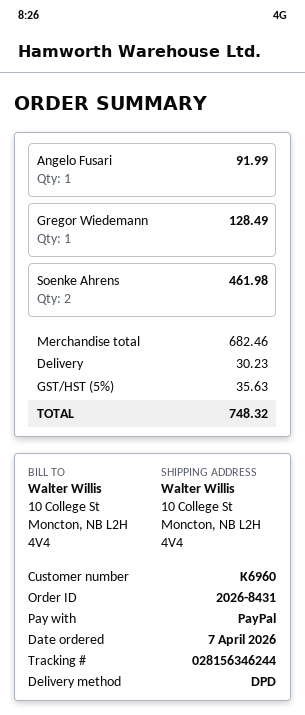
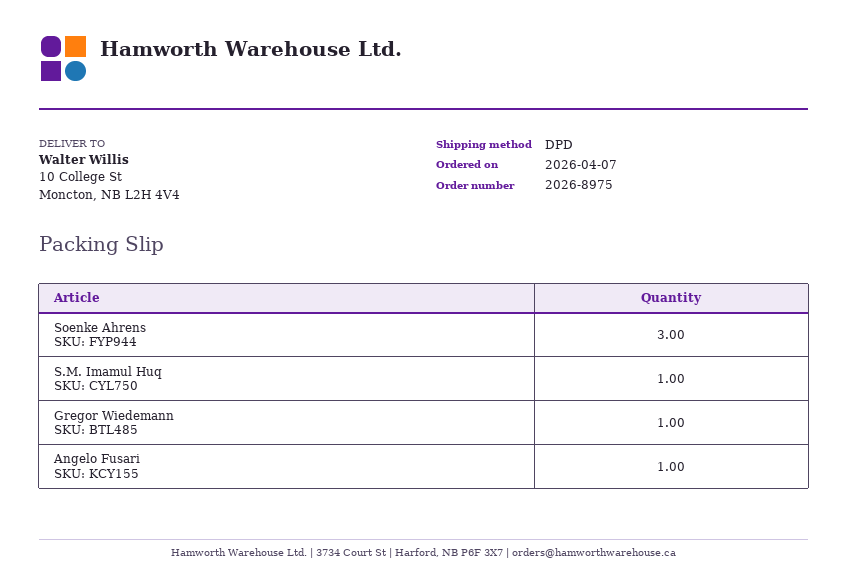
order number: 2026-8431 -> 2026-8975
Soenke Ahrens: 2 -> 3
S.M. Imamul Huq: none -> 1

